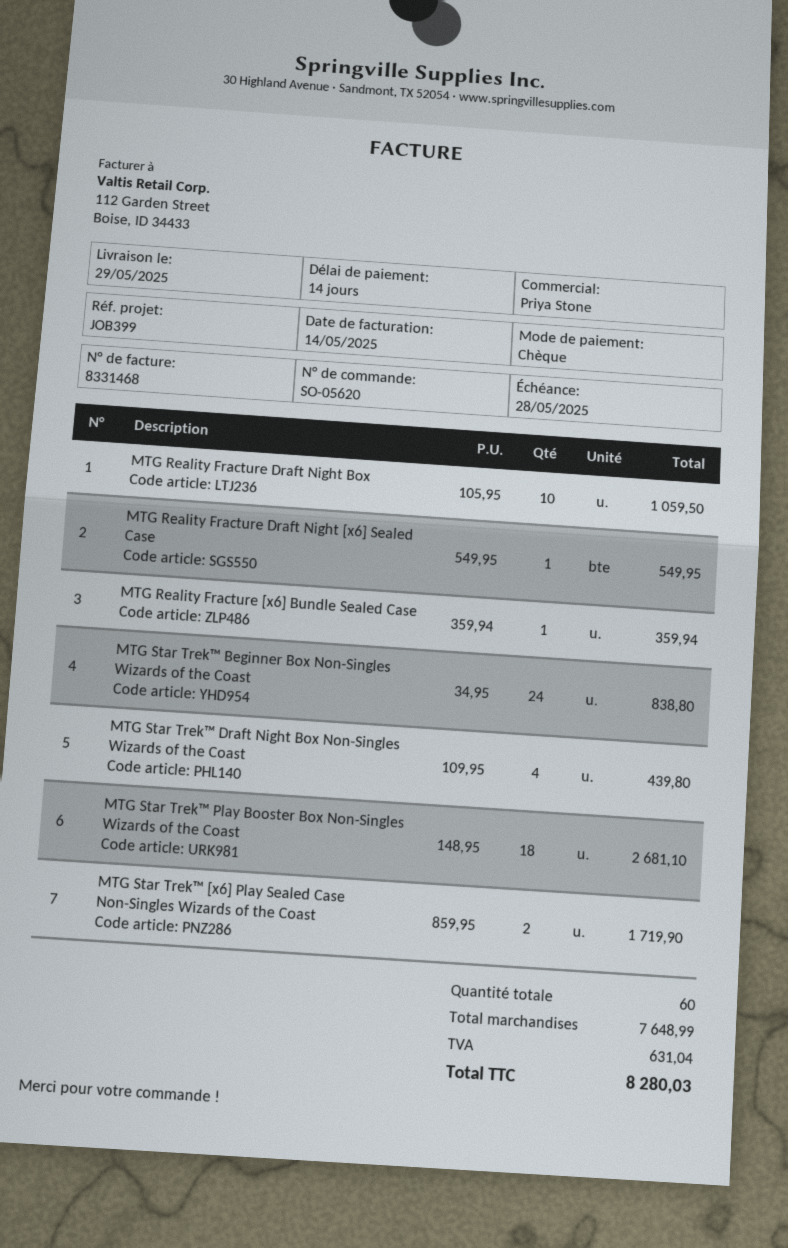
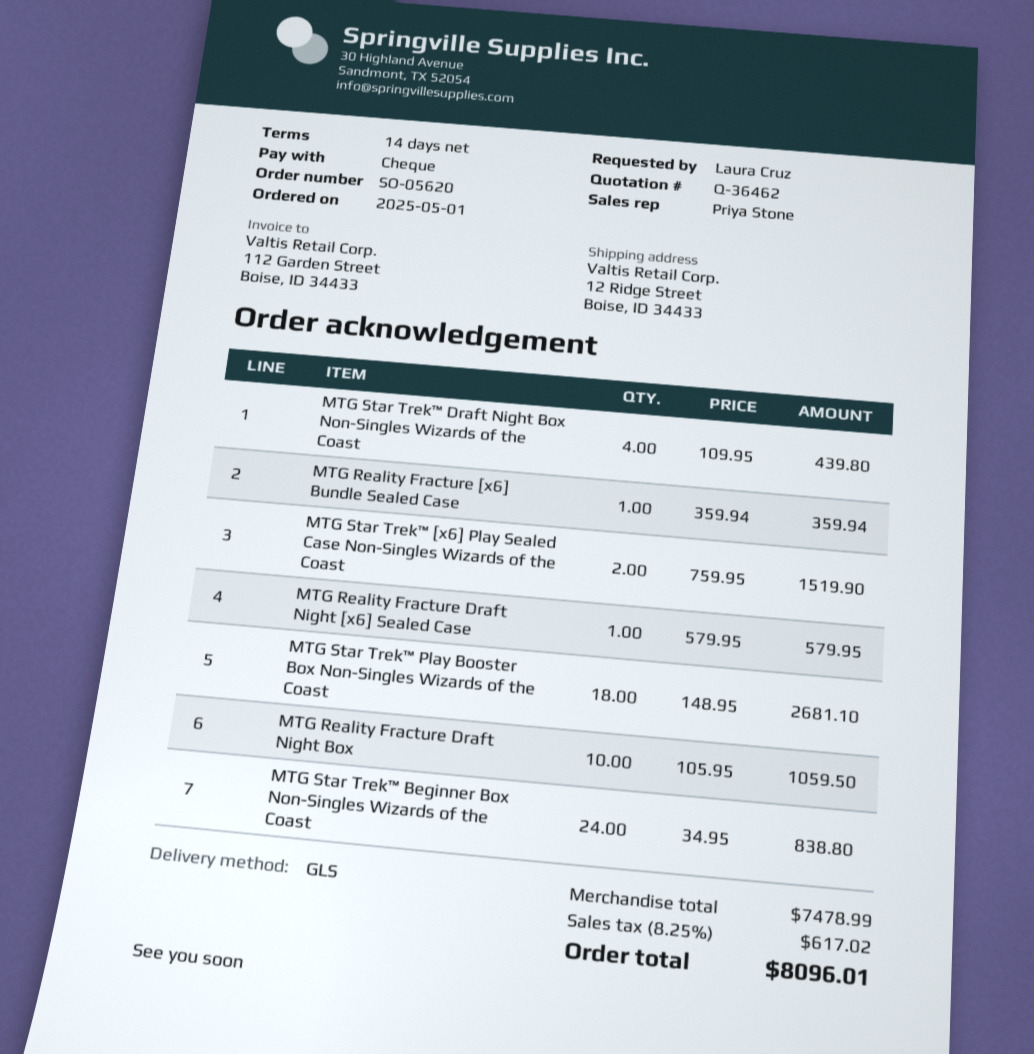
MTG Reality Fracture Draft Night [x6] Sealed Case: 1 x 549.95 = 549.95 -> 1 x 579.95 = 579.95
MTG Star Trek™ [x6] Play Sealed Case Non-Singles Wizards of the Coast: 2 x 859.95 = 1719.90 -> 2 x 759.95 = 1519.90
subtotal: 7648.99 -> 7478.99
tax: 631.04 -> 617.02
total: 8280.03 -> 8096.01

